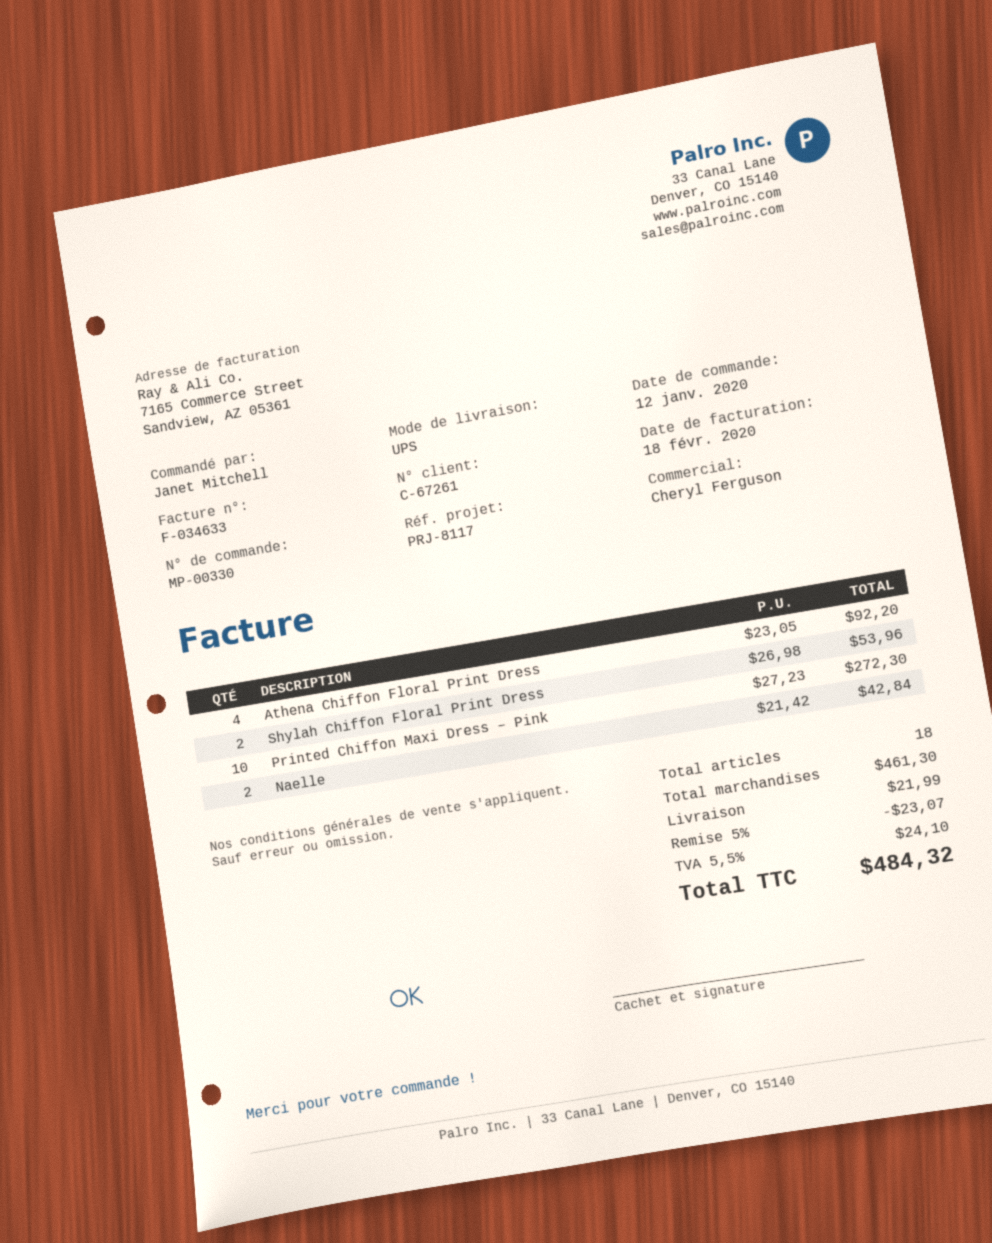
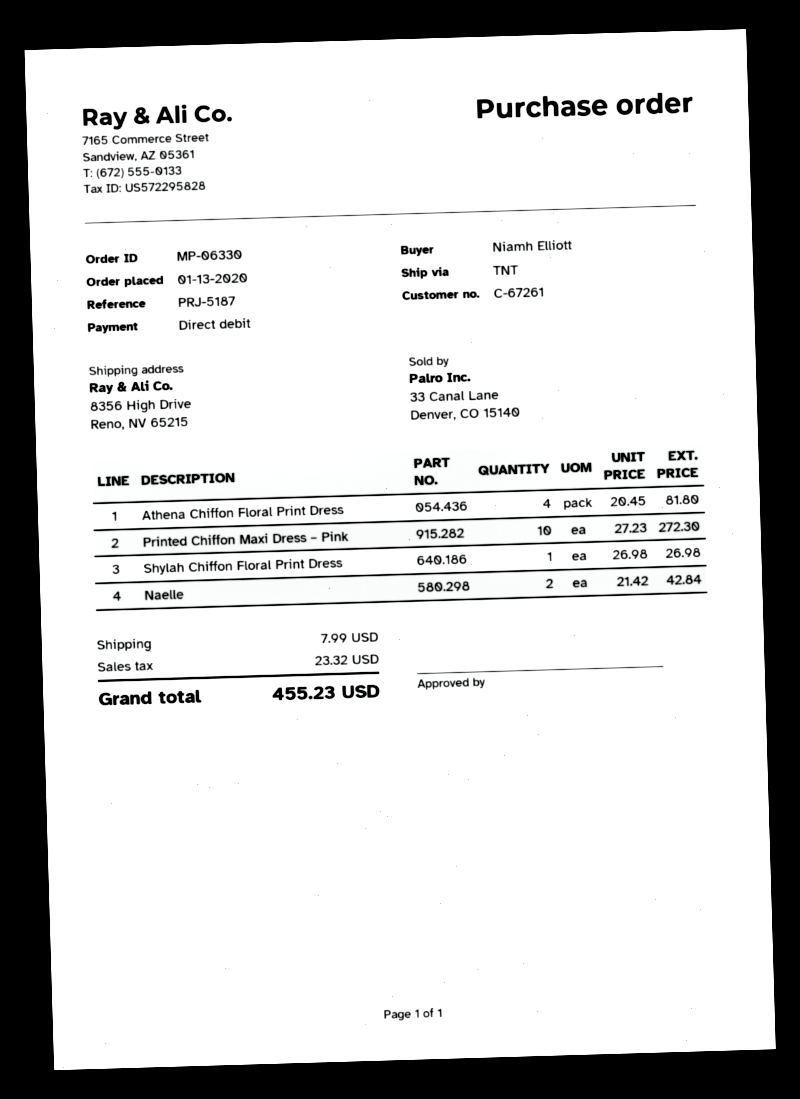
order number: MP-00330 -> MP-06330
order date: 2020-01-12 -> 2020-01-13
reference: PRJ-8117 -> PRJ-5187
ordered by: Janet Mitchell -> Niamh Elliott
shipping method: UPS -> TNT
Athena Chiffon Floral Print Dress: 4 x 23.05 = 92.20 -> 4 x 20.45 = 81.80
Shylah Chiffon Floral Print Dress: 2 x 26.98 = 53.96 -> 1 x 26.98 = 26.98
discount: 5% = 23.07 -> none
shipping: 21.99 -> 7.99
tax: 24.10 -> 23.32
total: 484.32 -> 455.23

